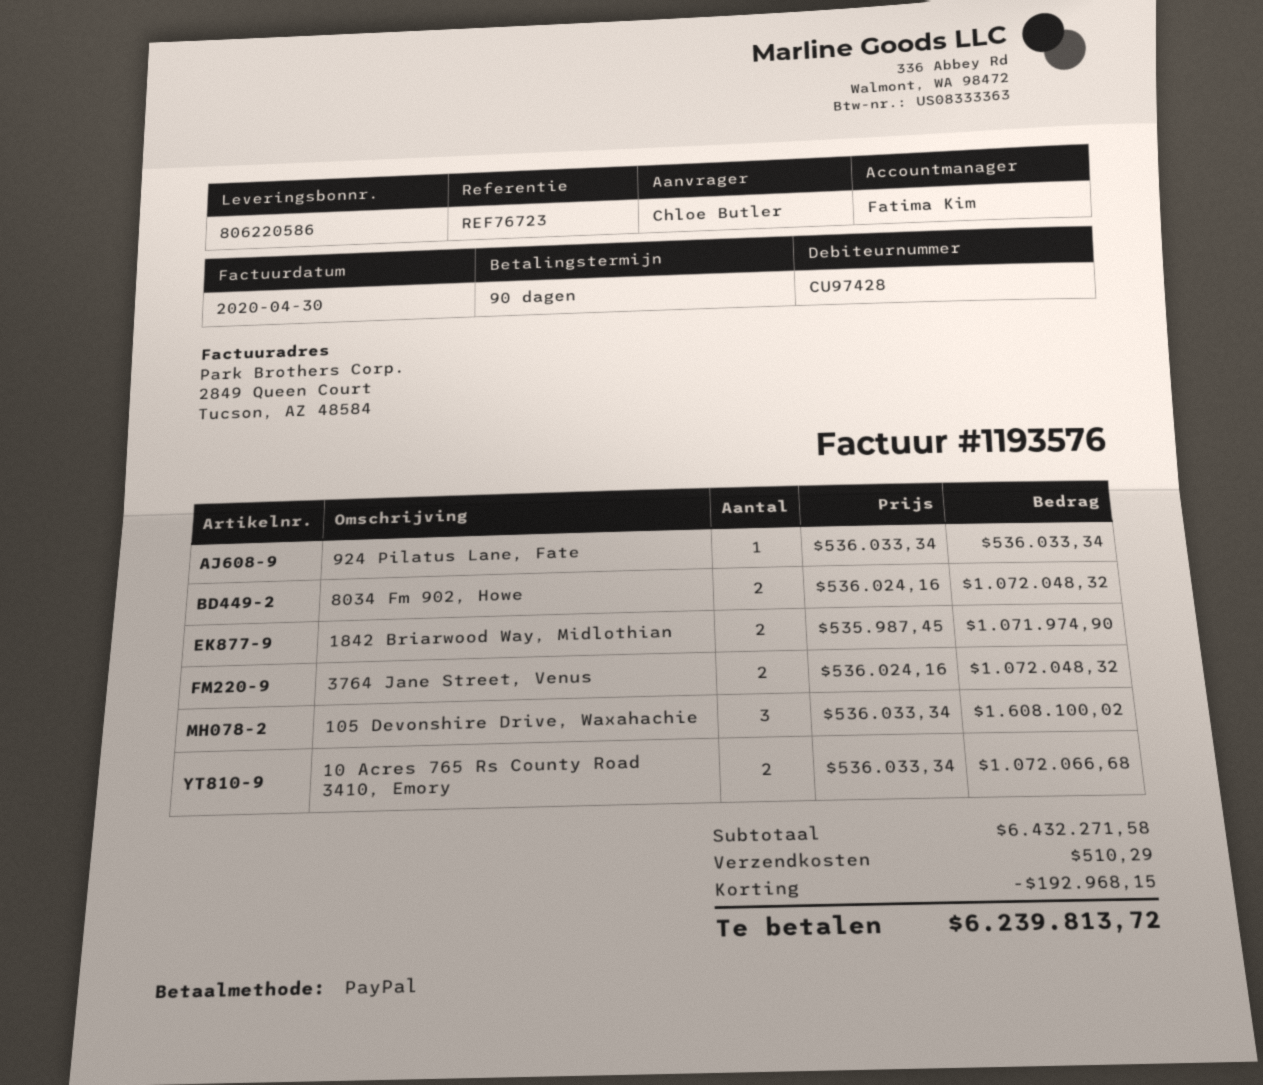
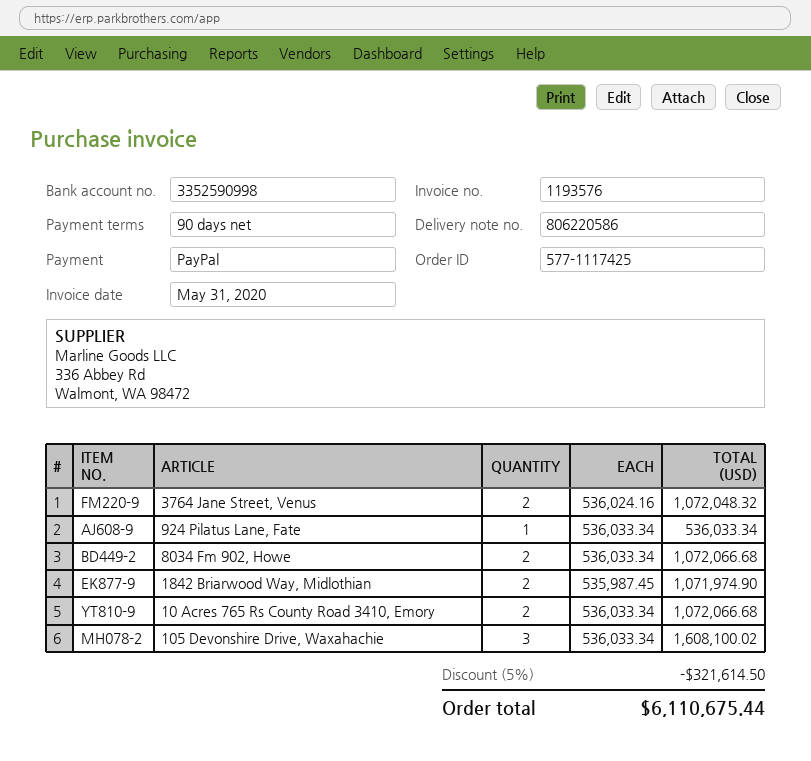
invoice date: 2020-04-30 -> 2020-05-31
8034 Fm 902, Howe: 2 x 536024.16 = 1072048.32 -> 2 x 536033.34 = 1072066.68
discount: 192968.15 -> 321614.50
shipping: 510.29 -> none
total: 6239813.72 -> 6110675.44

